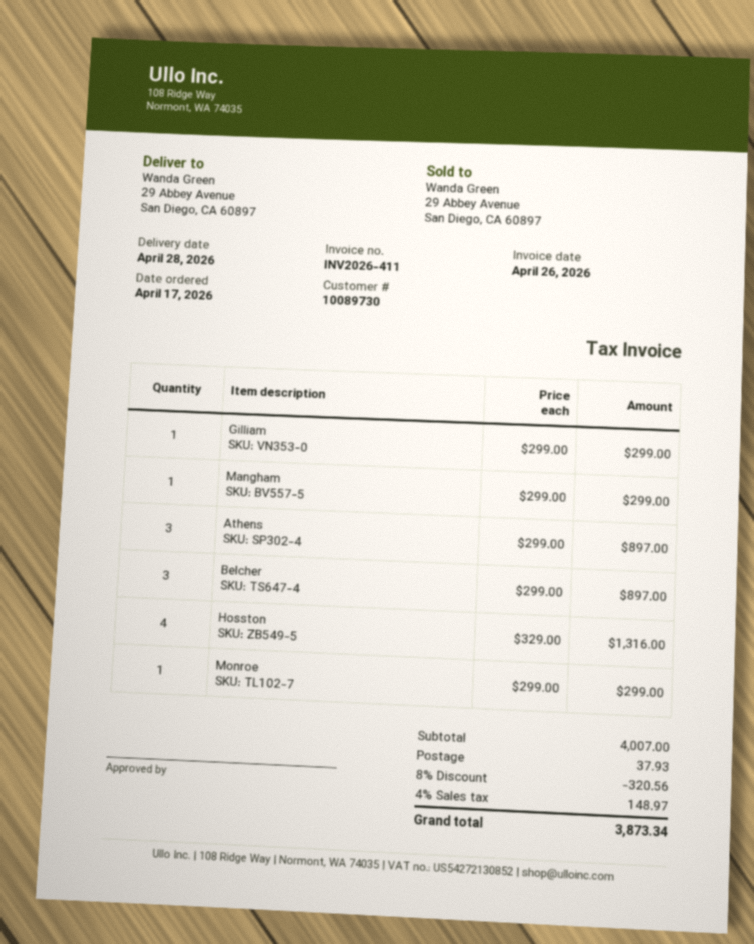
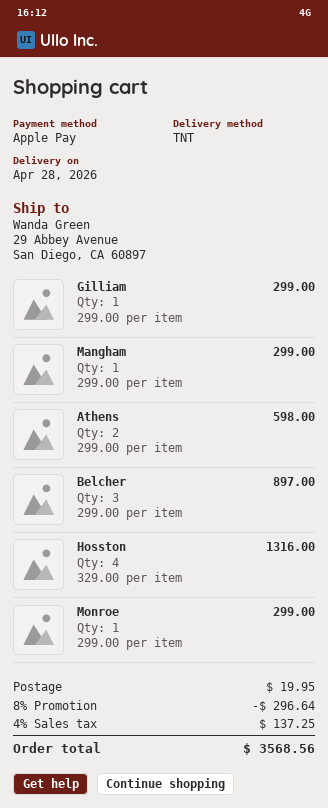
Athens: 3 x 299.00 = 897.00 -> 2 x 299.00 = 598.00
discount: 8% = 320.56 -> 8% = 296.64
shipping: 37.93 -> 19.95
tax: 4% = 148.97 -> 4% = 137.25
total: 3873.34 -> 3568.56

